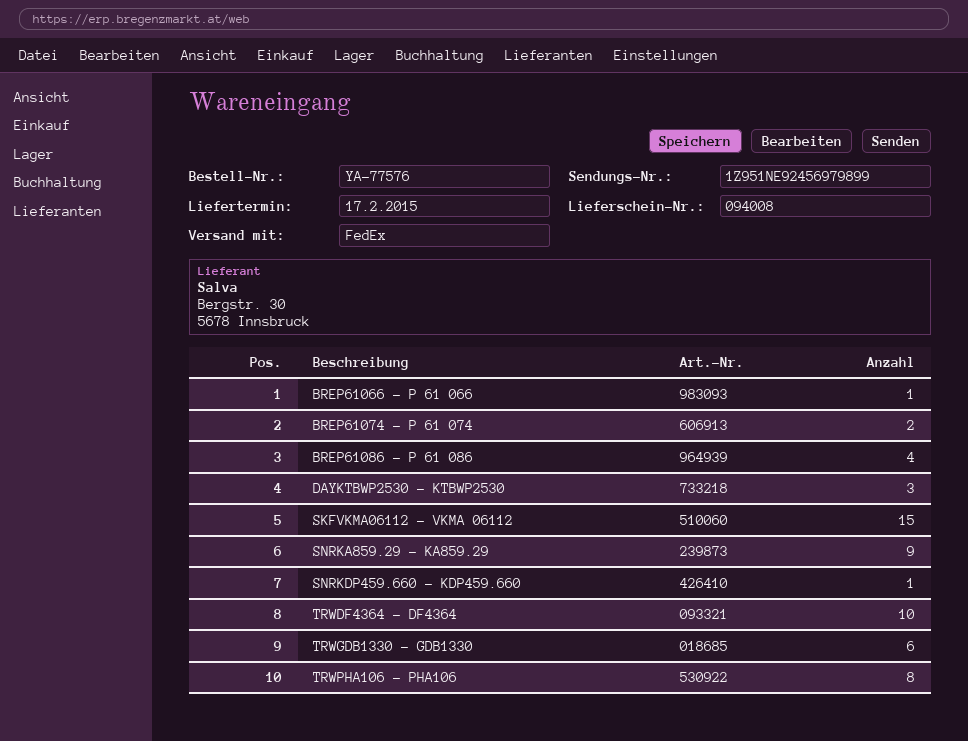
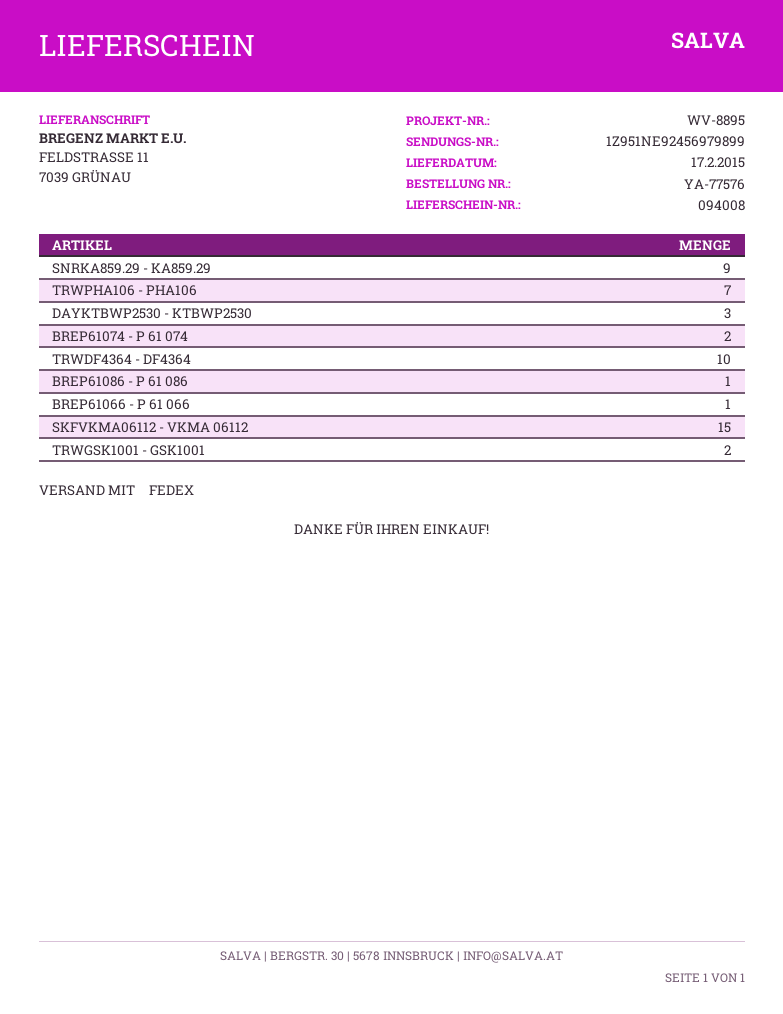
BREP61086 - P 61 086: 4 -> 1
SNRKDP459.660 - KDP459.660: 1 -> none
TRWGDB1330 - GDB1330: 6 -> none
TRWPHA106 - PHA106: 8 -> 7
TRWGSK1001 - GSK1001: none -> 2

